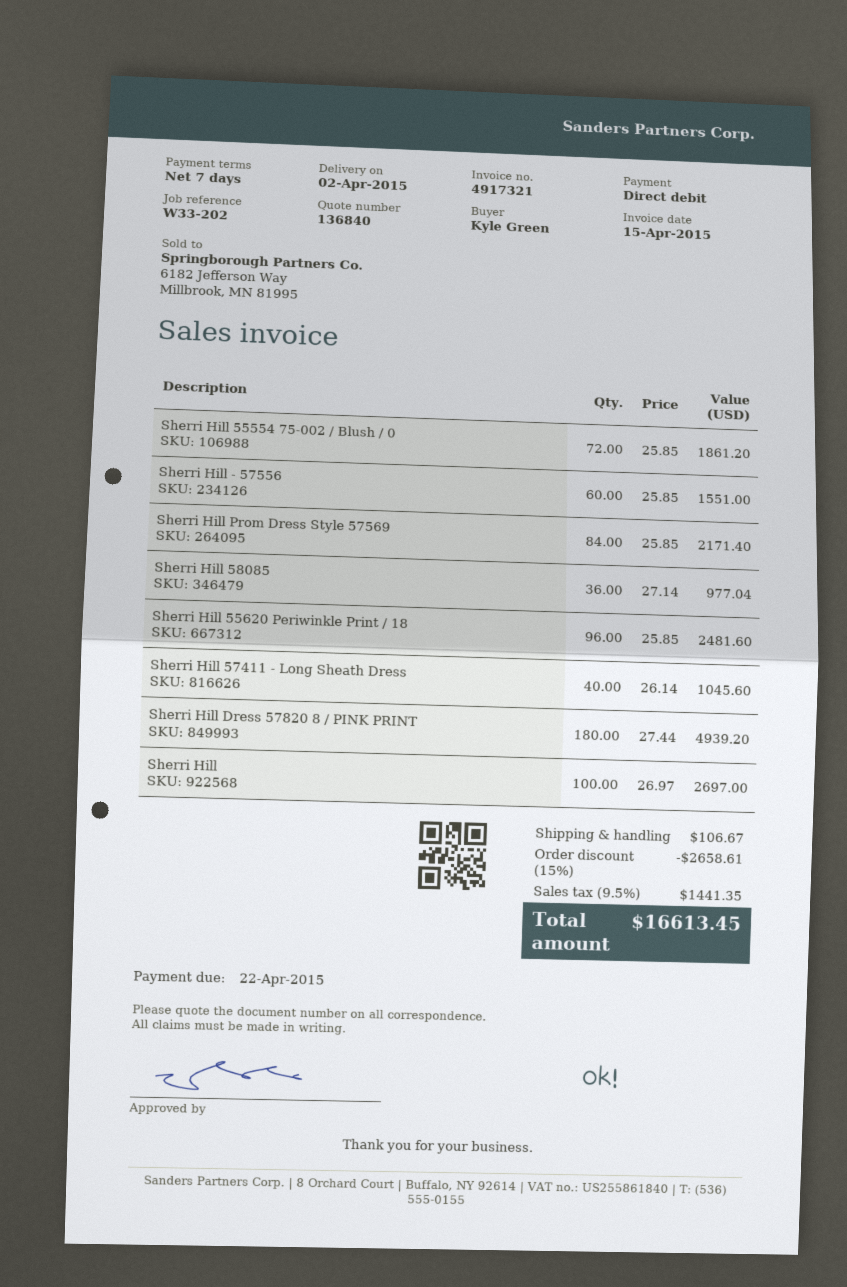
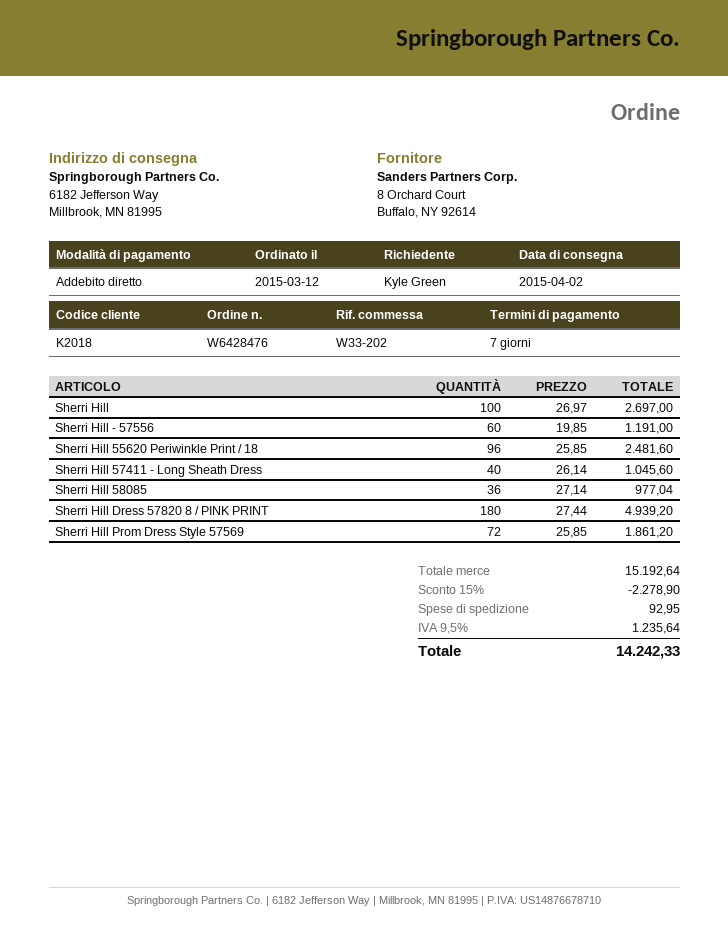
Sherri Hill 55554 75-002 / Blush / 0: 72 x 25.85 = 1861.20 -> none
Sherri Hill - 57556: 60 x 25.85 = 1551.00 -> 60 x 19.85 = 1191.00
Sherri Hill Prom Dress Style 57569: 84 x 25.85 = 2171.40 -> 72 x 25.85 = 1861.20
discount: 15% = 2658.61 -> 15% = 2278.90
shipping: 106.67 -> 92.95
tax: 9.5% = 1441.35 -> 9.5% = 1235.64
total: 16613.45 -> 14242.33

